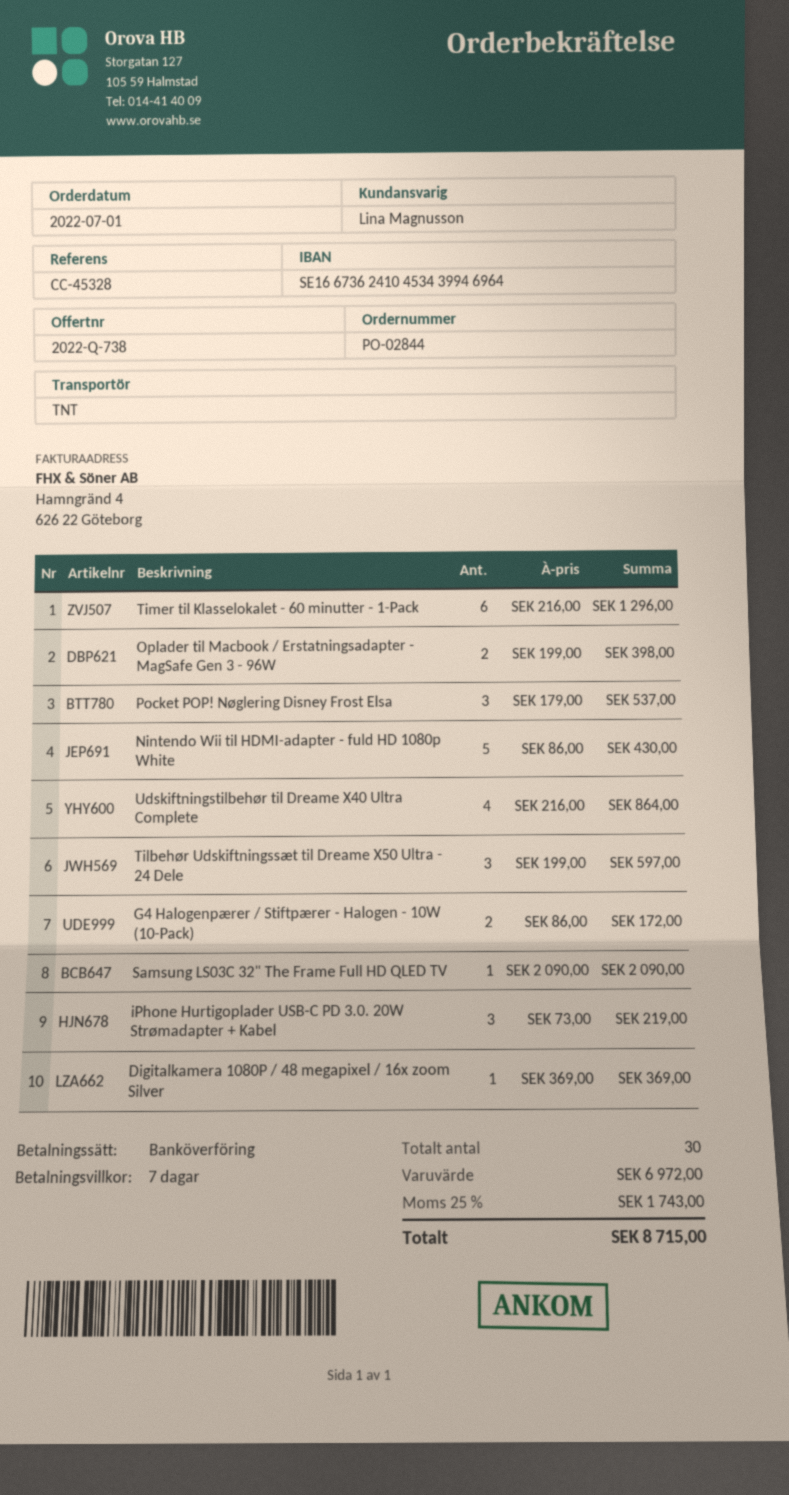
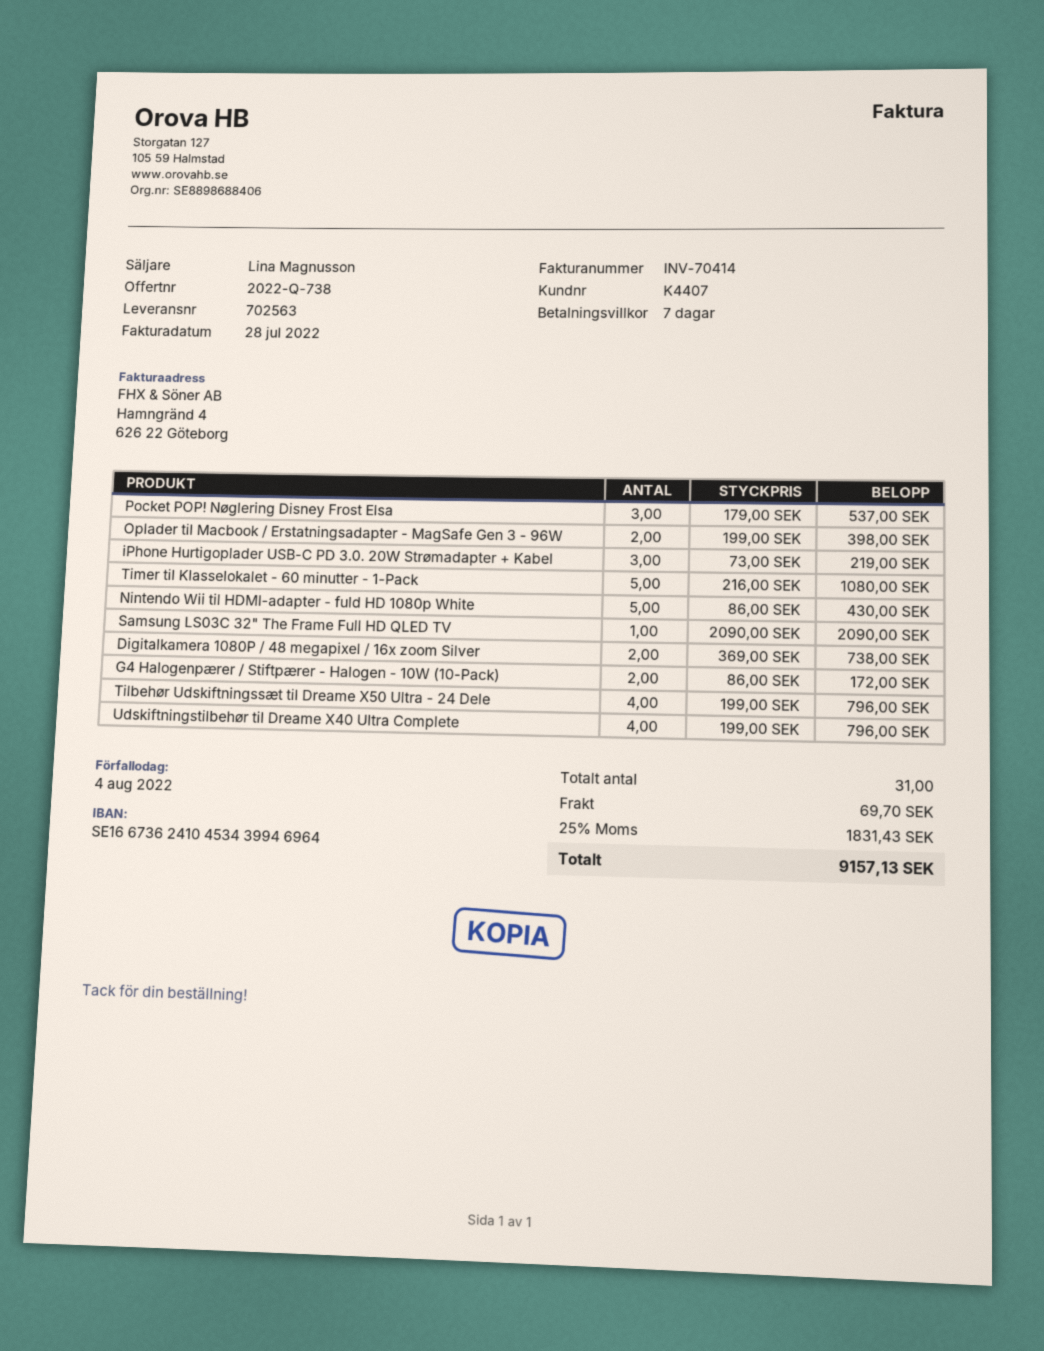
Timer til Klasselokalet - 60 minutter - 1-Pack: 6 x 216.00 = 1296.00 -> 5 x 216.00 = 1080.00
Udskiftningstilbehør til Dreame X40 Ultra Complete: 4 x 216.00 = 864.00 -> 4 x 199.00 = 796.00
Tilbehør Udskiftningssæt til Dreame X50 Ultra - 24 Dele: 3 x 199.00 = 597.00 -> 4 x 199.00 = 796.00
Digitalkamera 1080P / 48 megapixel / 16x zoom Silver: 1 x 369.00 = 369.00 -> 2 x 369.00 = 738.00
total quantity: 30 -> 31
shipping: none -> 69.70
tax: 25% = 1743.00 -> 25% = 1831.43
total: 8715.00 -> 9157.13

